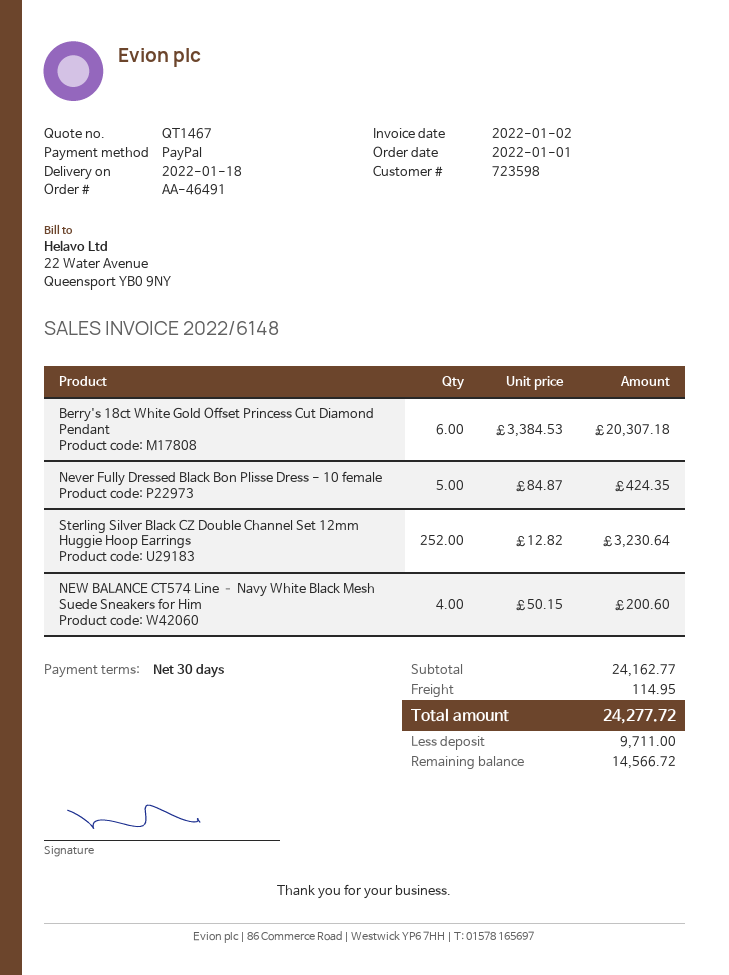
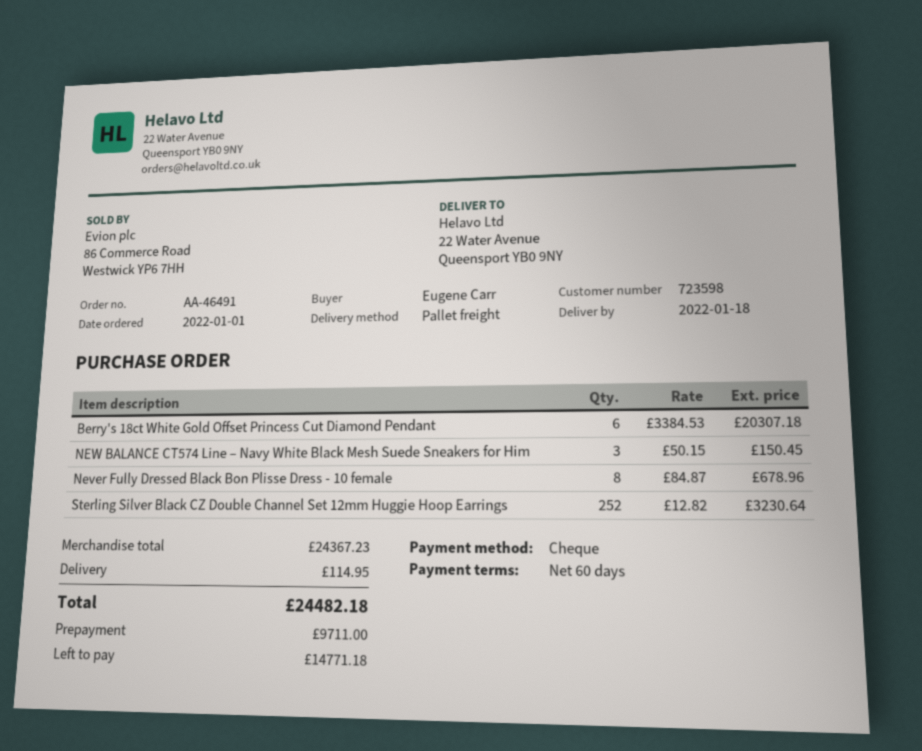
payment terms: 30 days -> 60 days
payment method: PayPal -> cheque
Never Fully Dressed Black Bon Plisse Dress - 10 female: 5 x 84.87 = 424.35 -> 8 x 84.87 = 678.96
NEW BALANCE CT574 Line – Navy White Black Mesh Suede Sneakers for Him: 4 x 50.15 = 200.60 -> 3 x 50.15 = 150.45
subtotal: 24162.77 -> 24367.23
total: 24277.72 -> 24482.18
balance: 14566.72 -> 14771.18

